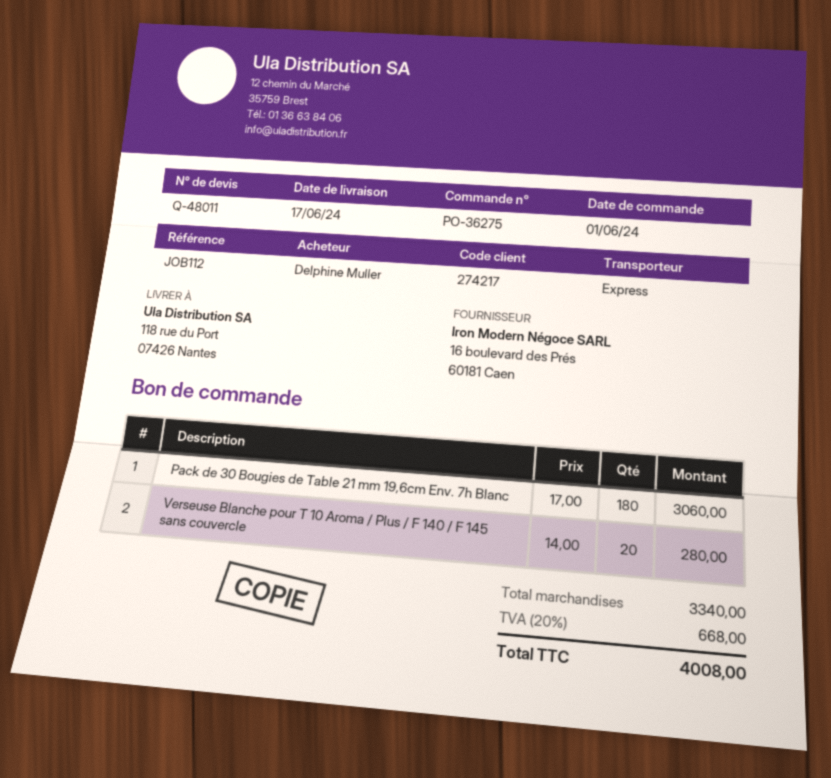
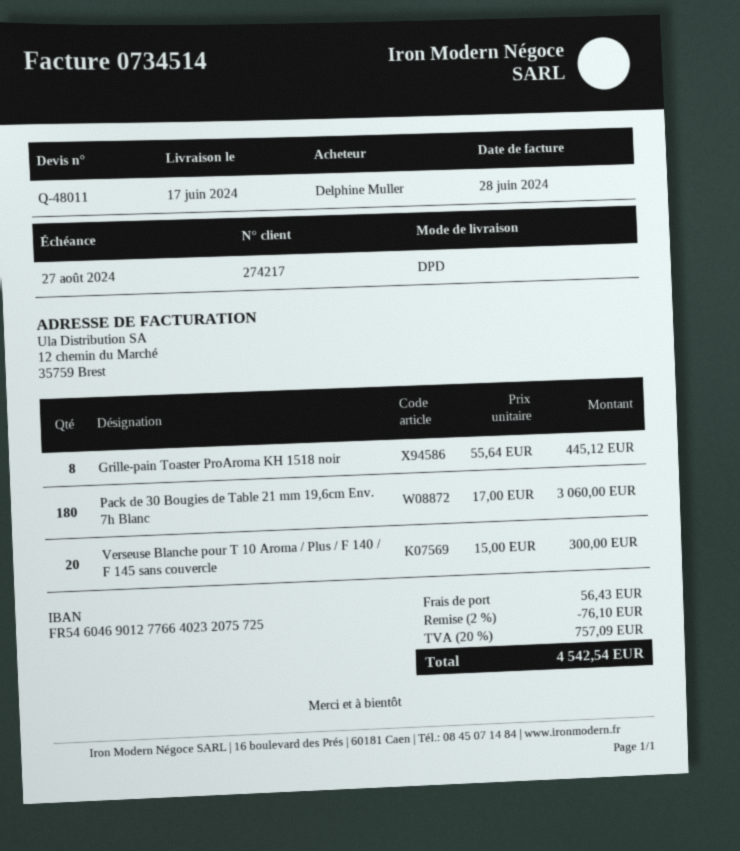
shipping method: express -> DPD
Verseuse Blanche pour T 10 Aroma / Plus / F 140 / F 145 sans couvercle: 20 x 14.00 = 280.00 -> 20 x 15.00 = 300.00
Grille-pain Toaster ProAroma KH 1518 noir: none -> 8 x 55.64 = 445.12
discount: none -> 2% = 76.10
shipping: none -> 56.43
tax: 20% = 668.00 -> 20% = 757.09
total: 4008.00 -> 4542.54

